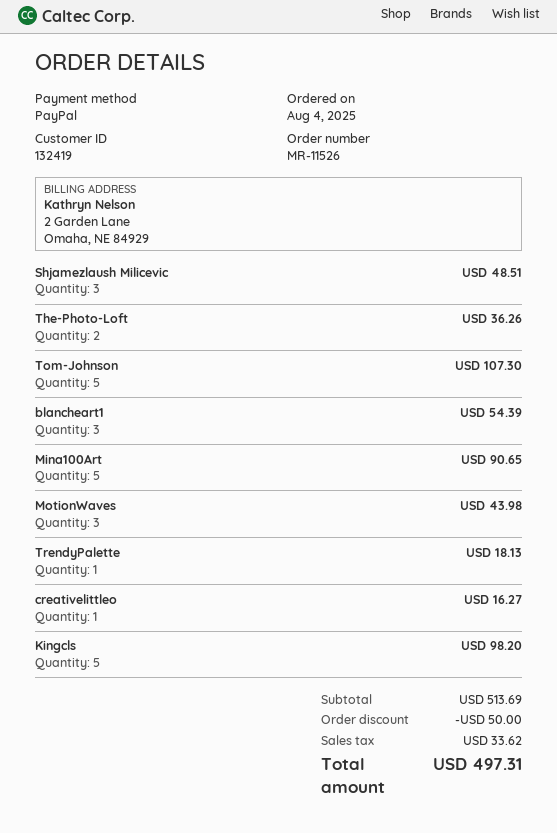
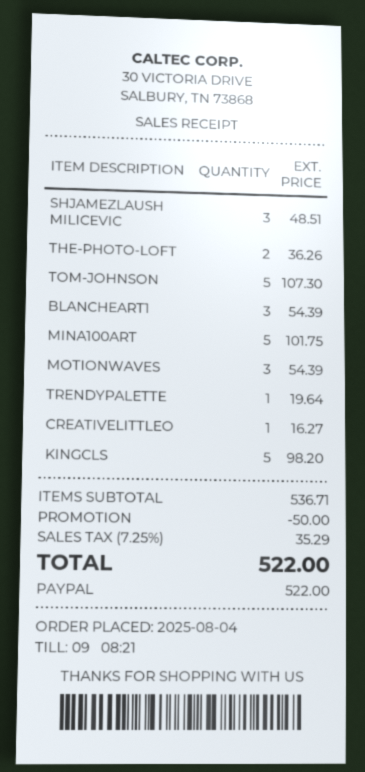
Mina100Art: 5 for 90.65 -> 5 for 101.75
MotionWaves: 3 for 43.98 -> 3 for 54.39
TrendyPalette: 1 for 18.13 -> 1 for 19.64
subtotal: 513.69 -> 536.71
tax: 33.62 -> 35.29
total: 497.31 -> 522.00

